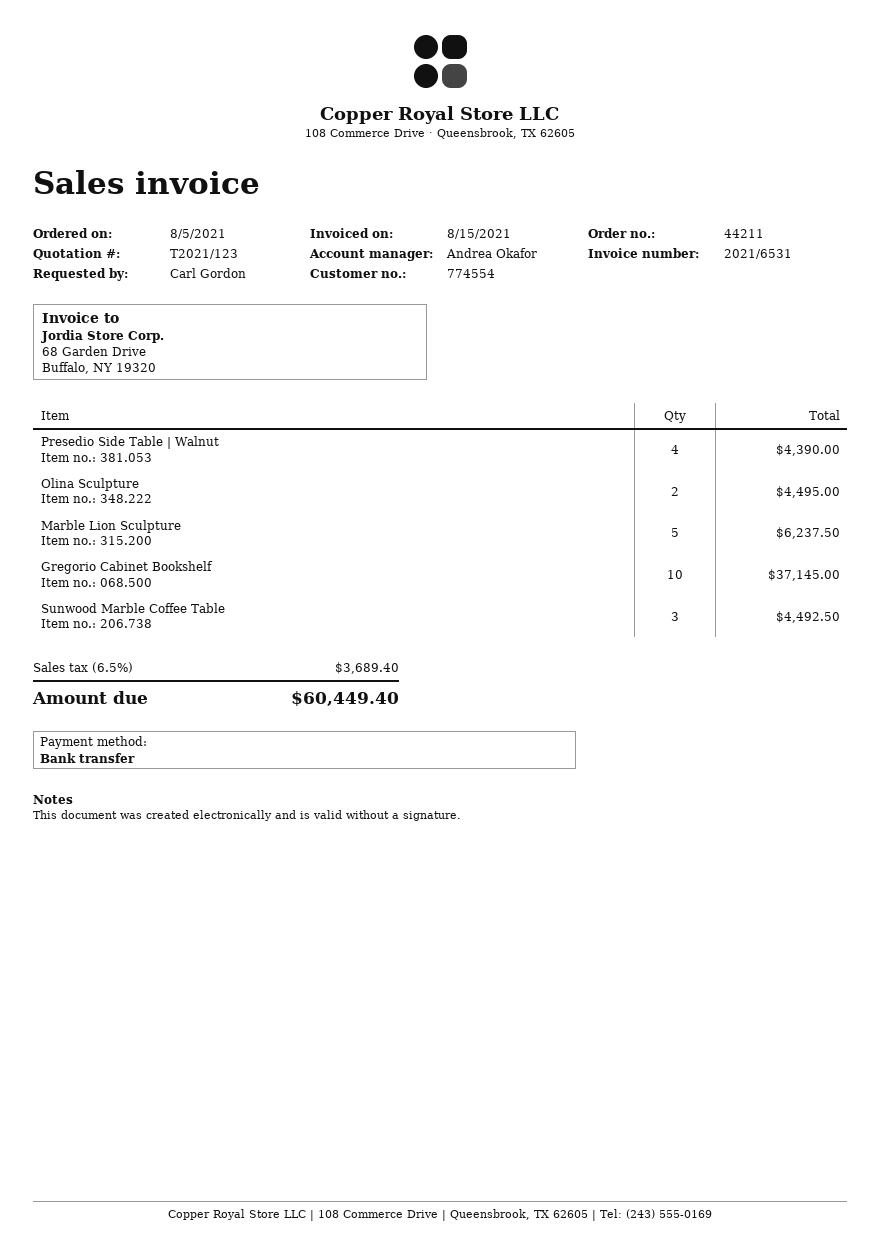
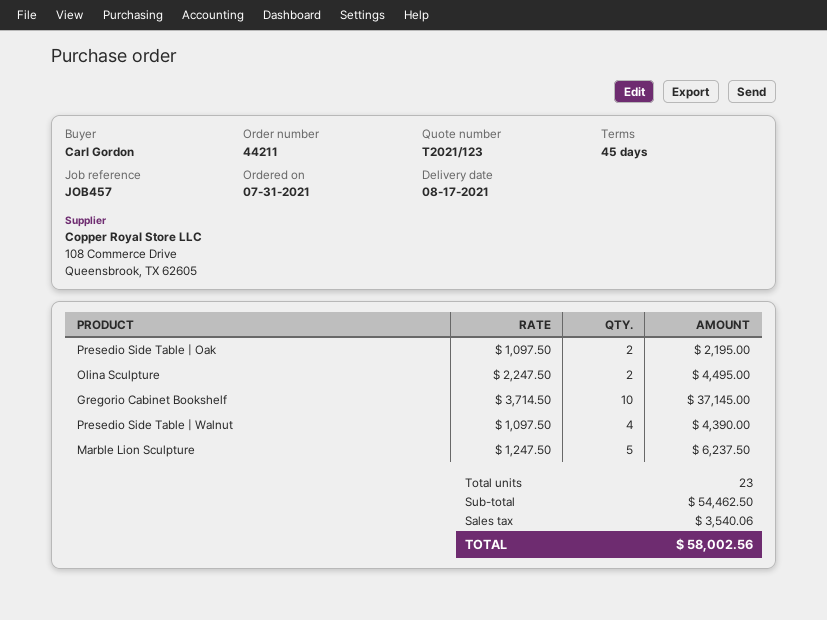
order date: 2021-08-05 -> 2021-07-31
Sunwood Marble Coffee Table: 3 for 4492.50 -> none
Presedio Side Table | Oak: none -> 2 for 2195.00
tax: 3689.40 -> 3540.06
total: 60449.40 -> 58002.56

